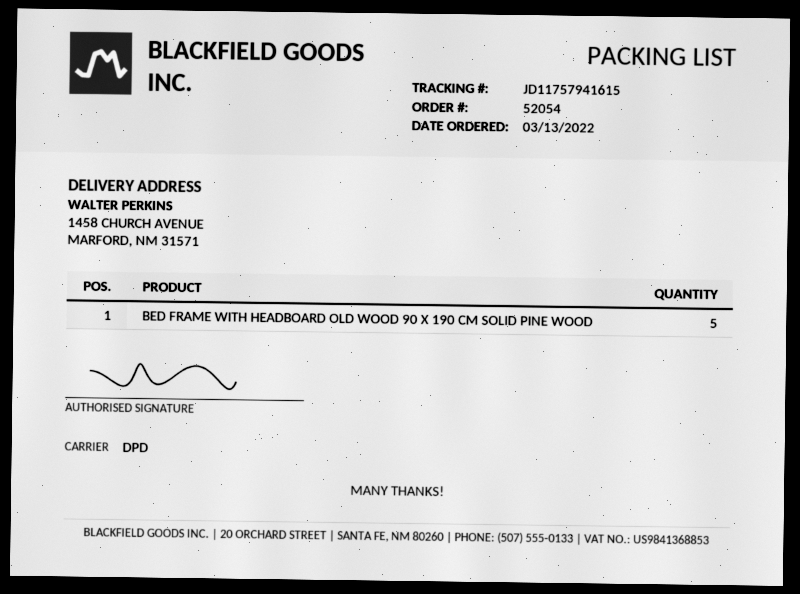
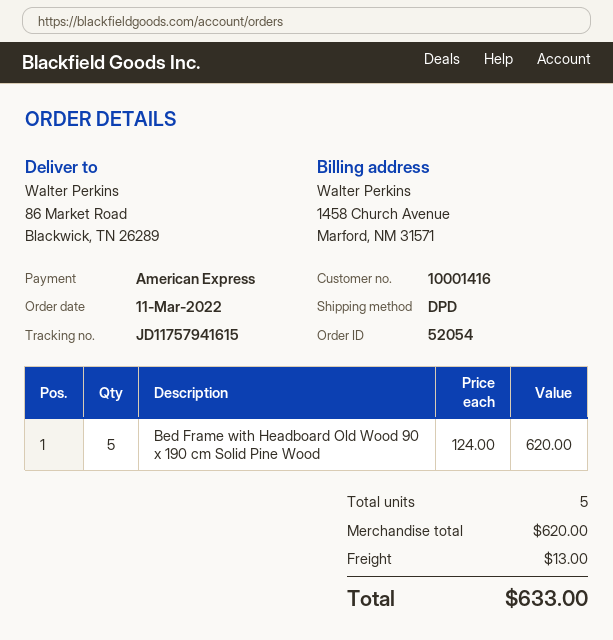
order date: 2022-03-13 -> 2022-03-11
ship to: 1458 CHURCH AVENUE, MARFORD, NM 31571 -> 86 Market Road, Blackwick, TN 26289

